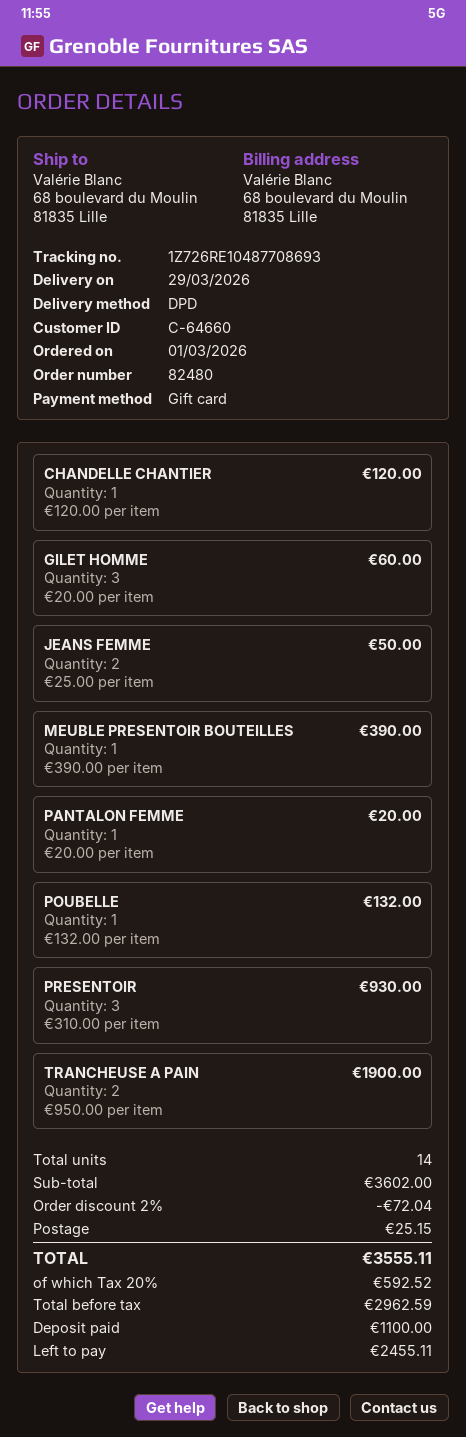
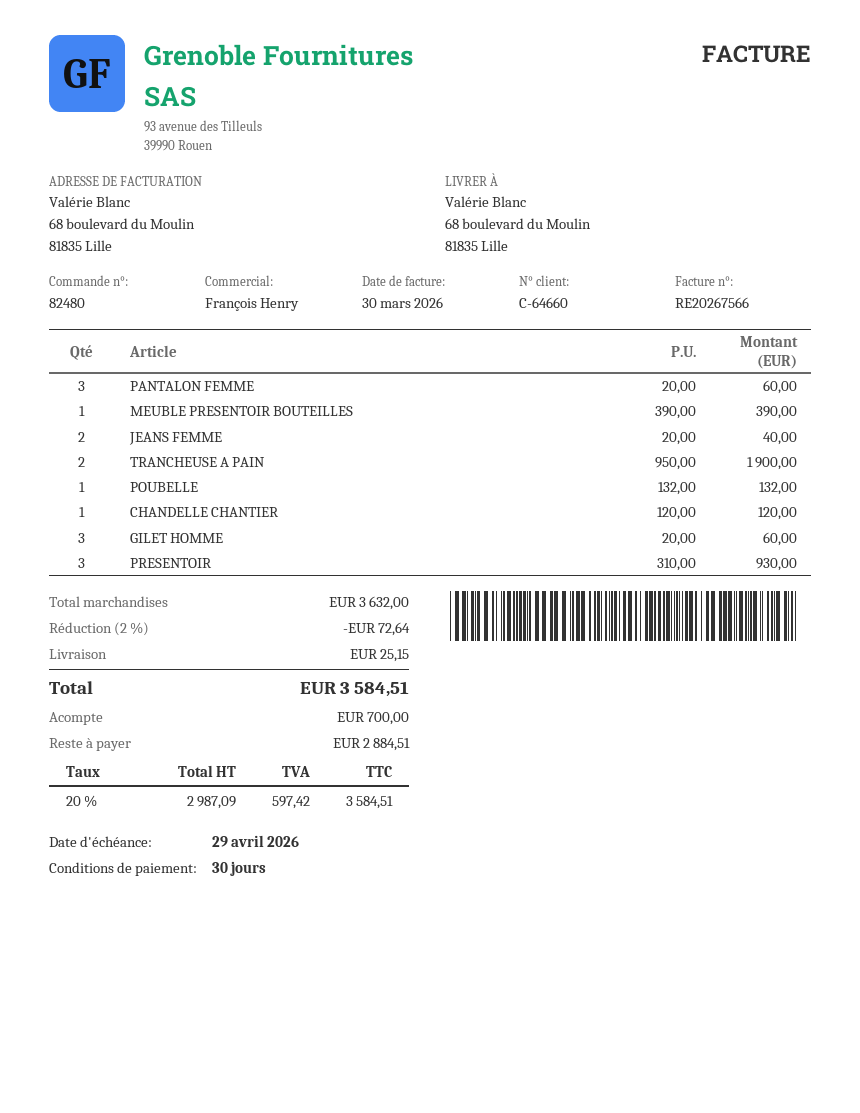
JEANS FEMME: 2 x 25.00 = 50.00 -> 2 x 20.00 = 40.00
PANTALON FEMME: 1 x 20.00 = 20.00 -> 3 x 20.00 = 60.00
subtotal: 3602.00 -> 3632.00
discount: 2% = 72.04 -> 2% = 72.64
net: 2962.59 -> 2987.09
tax: 20% = 592.52 -> 20% = 597.42
total: 3555.11 -> 3584.51
deposit: 1100.00 -> 700.00
balance: 2455.11 -> 2884.51

